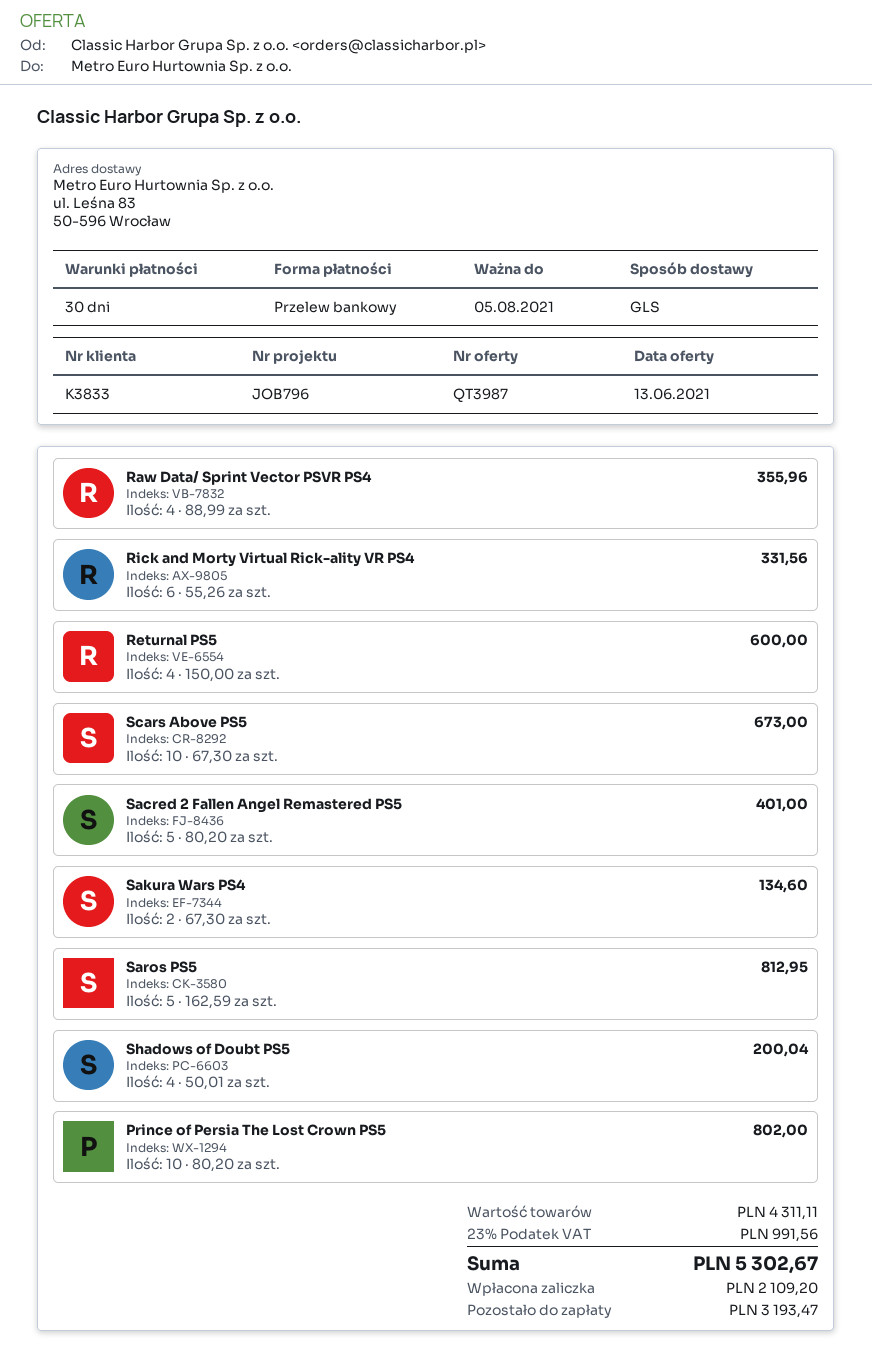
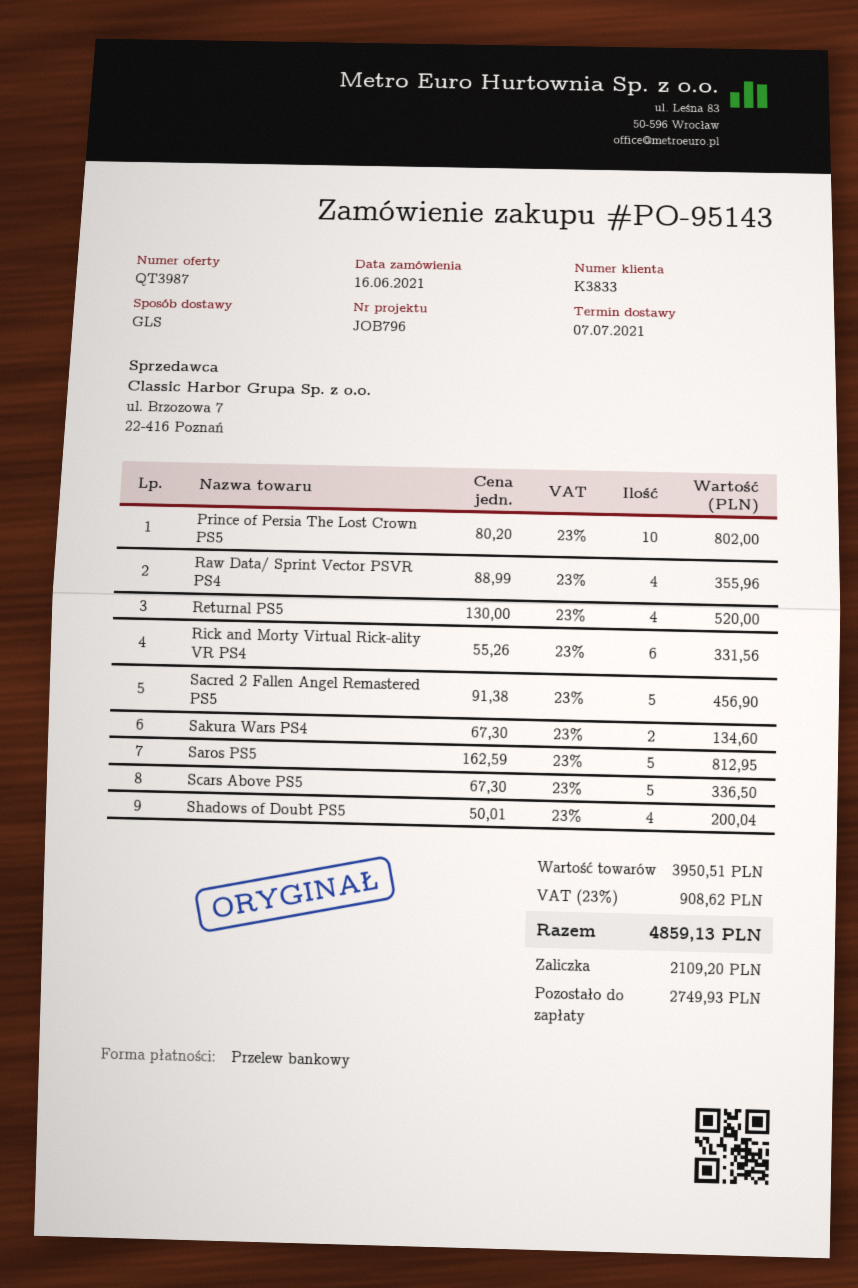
Returnal PS5: 4 x 150.00 = 600.00 -> 4 x 130.00 = 520.00
Scars Above PS5: 10 x 67.30 = 673.00 -> 5 x 67.30 = 336.50
Sacred 2 Fallen Angel Remastered PS5: 5 x 80.20 = 401.00 -> 5 x 91.38 = 456.90
subtotal: 4311.11 -> 3950.51
tax: 23% = 991.56 -> 23% = 908.62
total: 5302.67 -> 4859.13
balance: 3193.47 -> 2749.93

